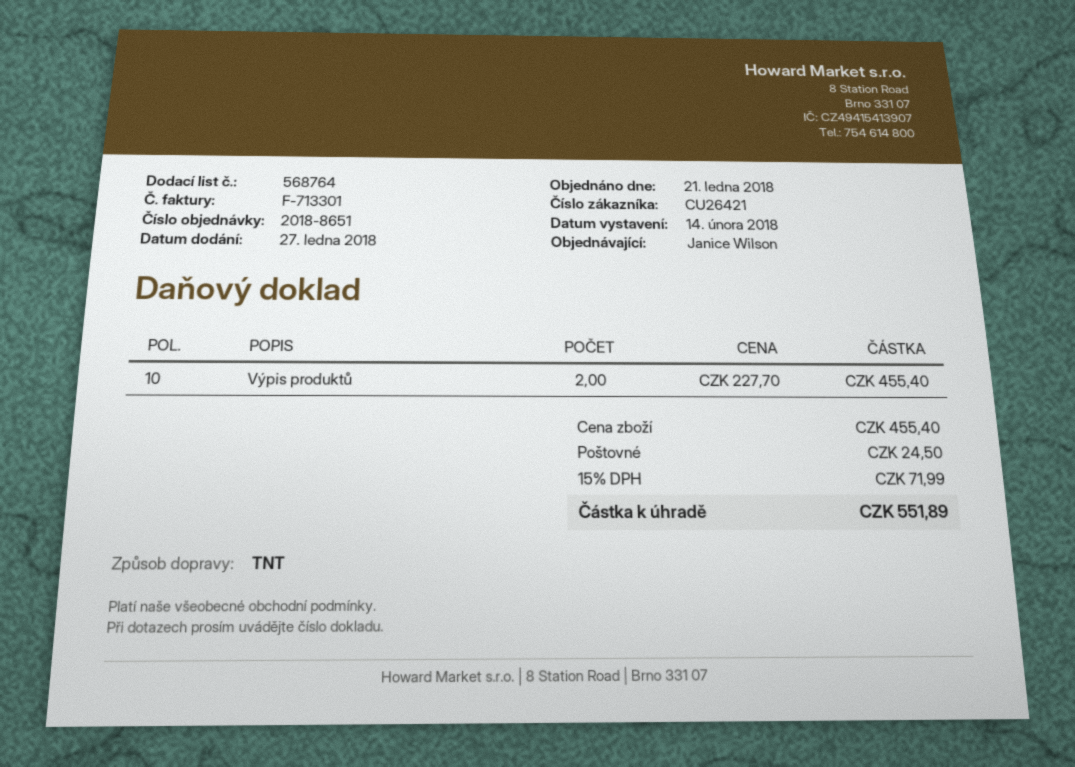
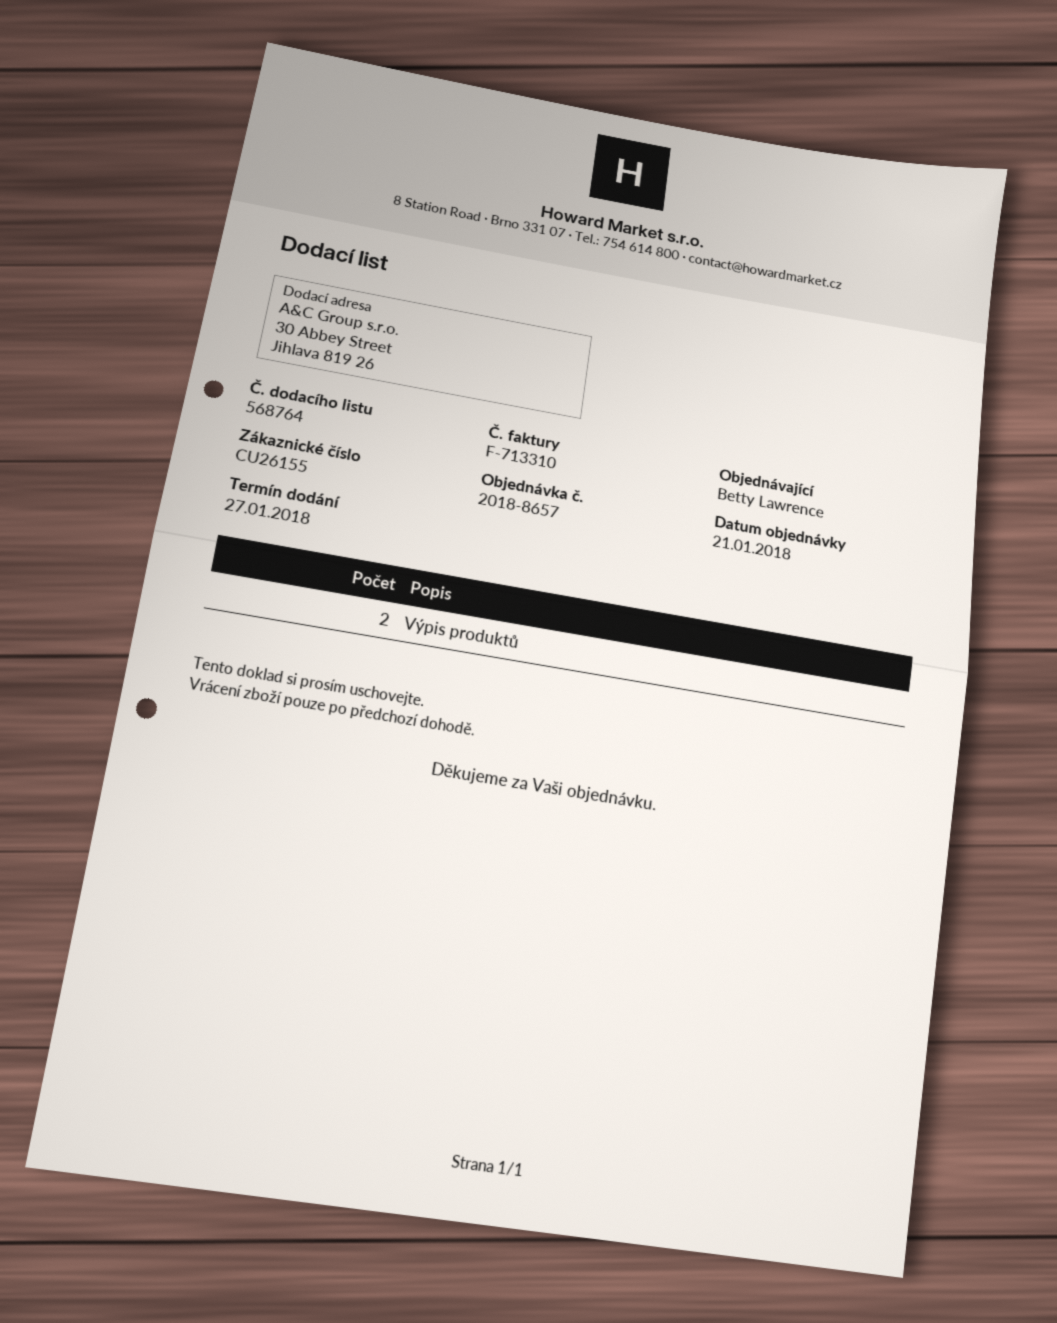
order number: 2018-8651 -> 2018-8657
invoice number: F-713301 -> F-713310
customer number: CU26421 -> CU26155
ordered by: Janice Wilson -> Betty Lawrence

